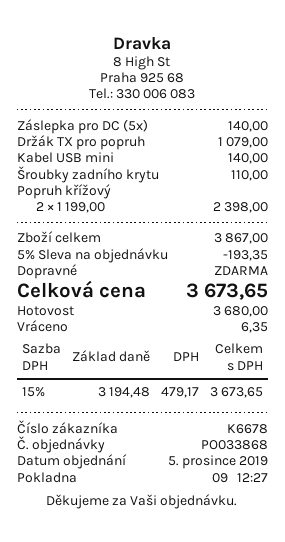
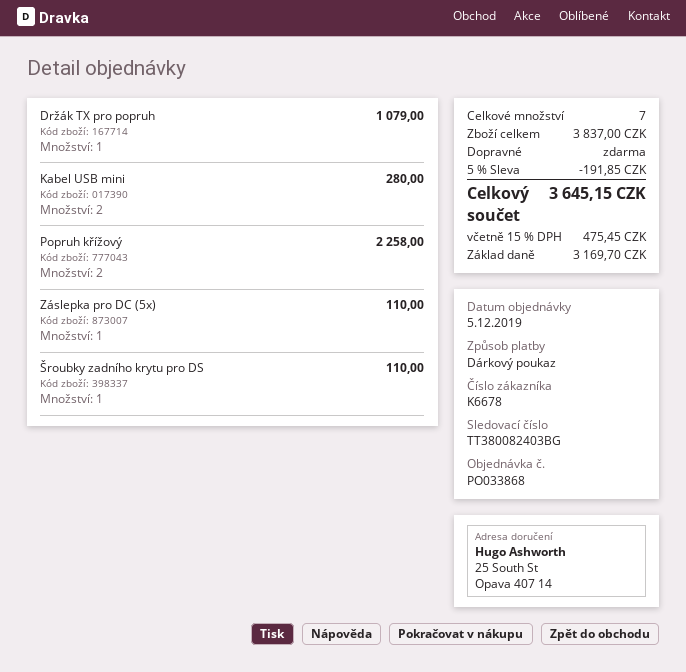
payment method: cash -> gift card
Záslepka pro DC (5x): 1 for 140.00 -> 1 for 110.00
Kabel USB mini: 1 for 140.00 -> 2 for 280.00
Popruh křížový: 2 for 2398.00 -> 2 for 2258.00
subtotal: 3867.00 -> 3837.00
discount: 5% = 193.35 -> 5% = 191.85
net: 3194.48 -> 3169.70
tax: 15% = 479.17 -> 15% = 475.45
total: 3673.65 -> 3645.15

